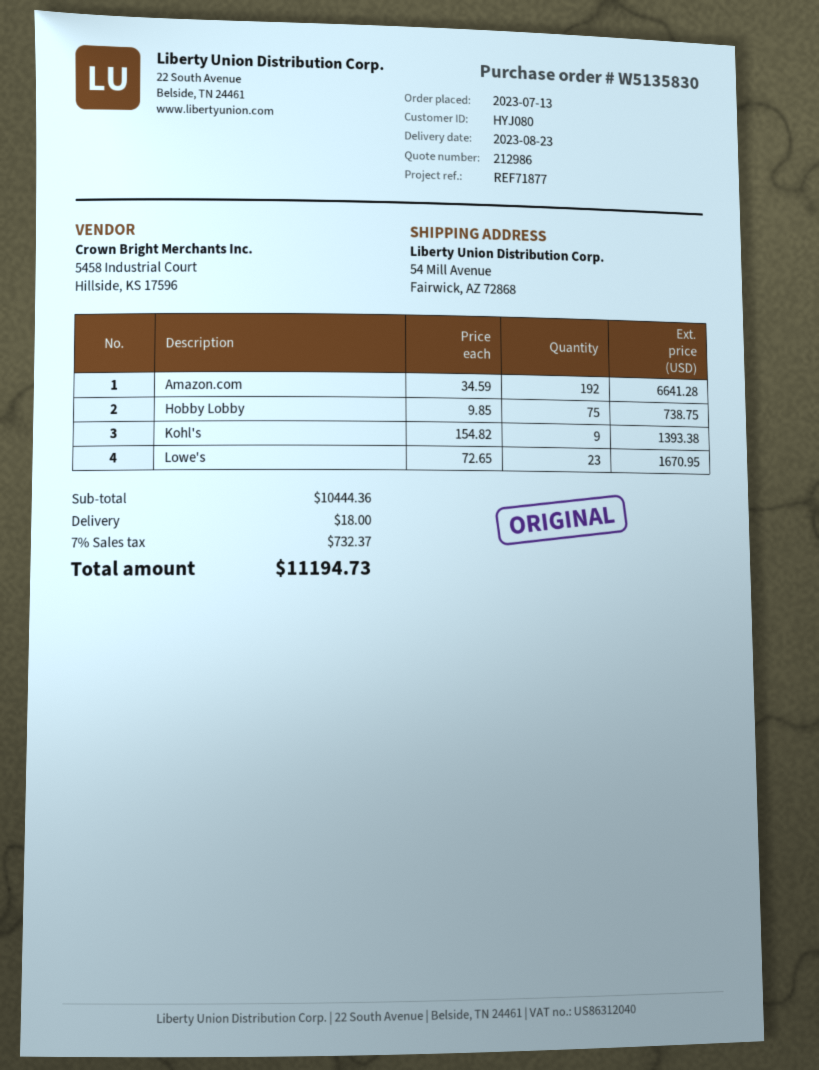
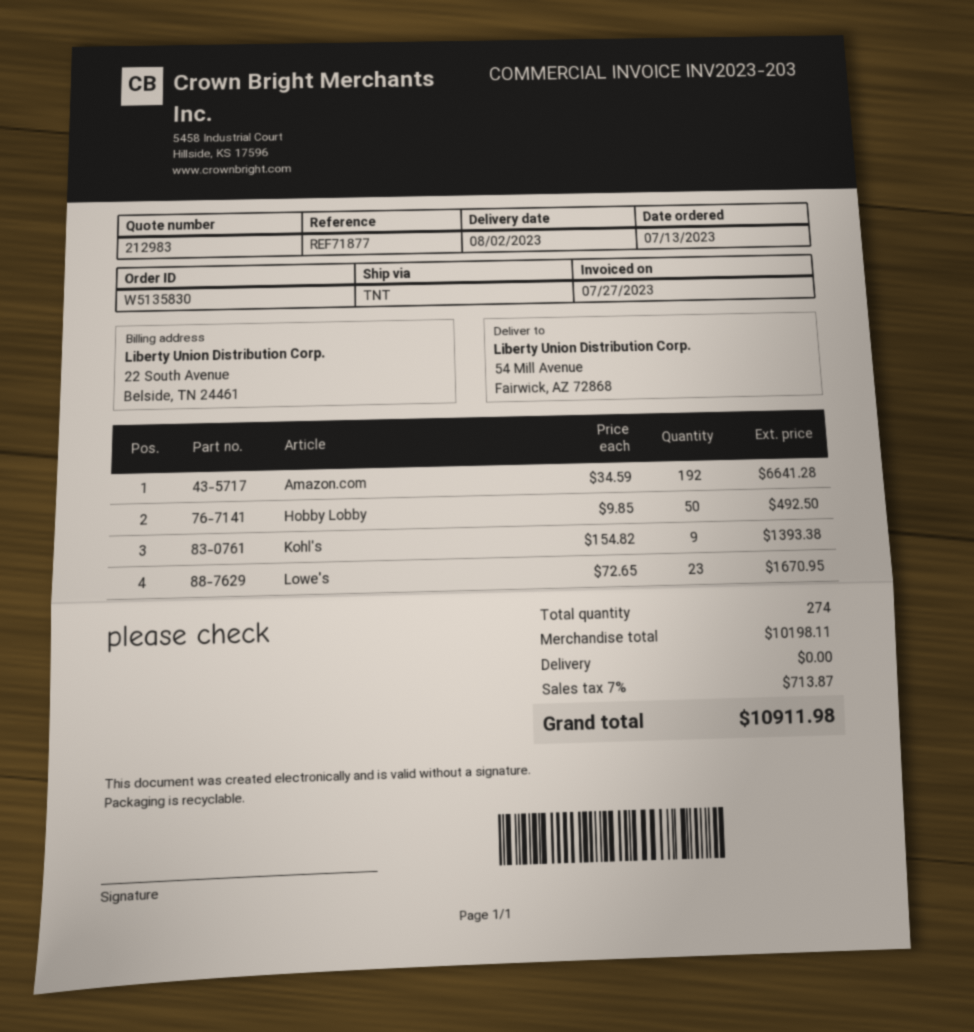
quote number: 212986 -> 212983
delivery date: 2023-08-23 -> 2023-08-02
Hobby Lobby: 75 x 9.85 = 738.75 -> 50 x 9.85 = 492.50
subtotal: 10444.36 -> 10198.11
shipping: 18.00 -> 0.00
tax: 7% = 732.37 -> 7% = 713.87
total: 11194.73 -> 10911.98

